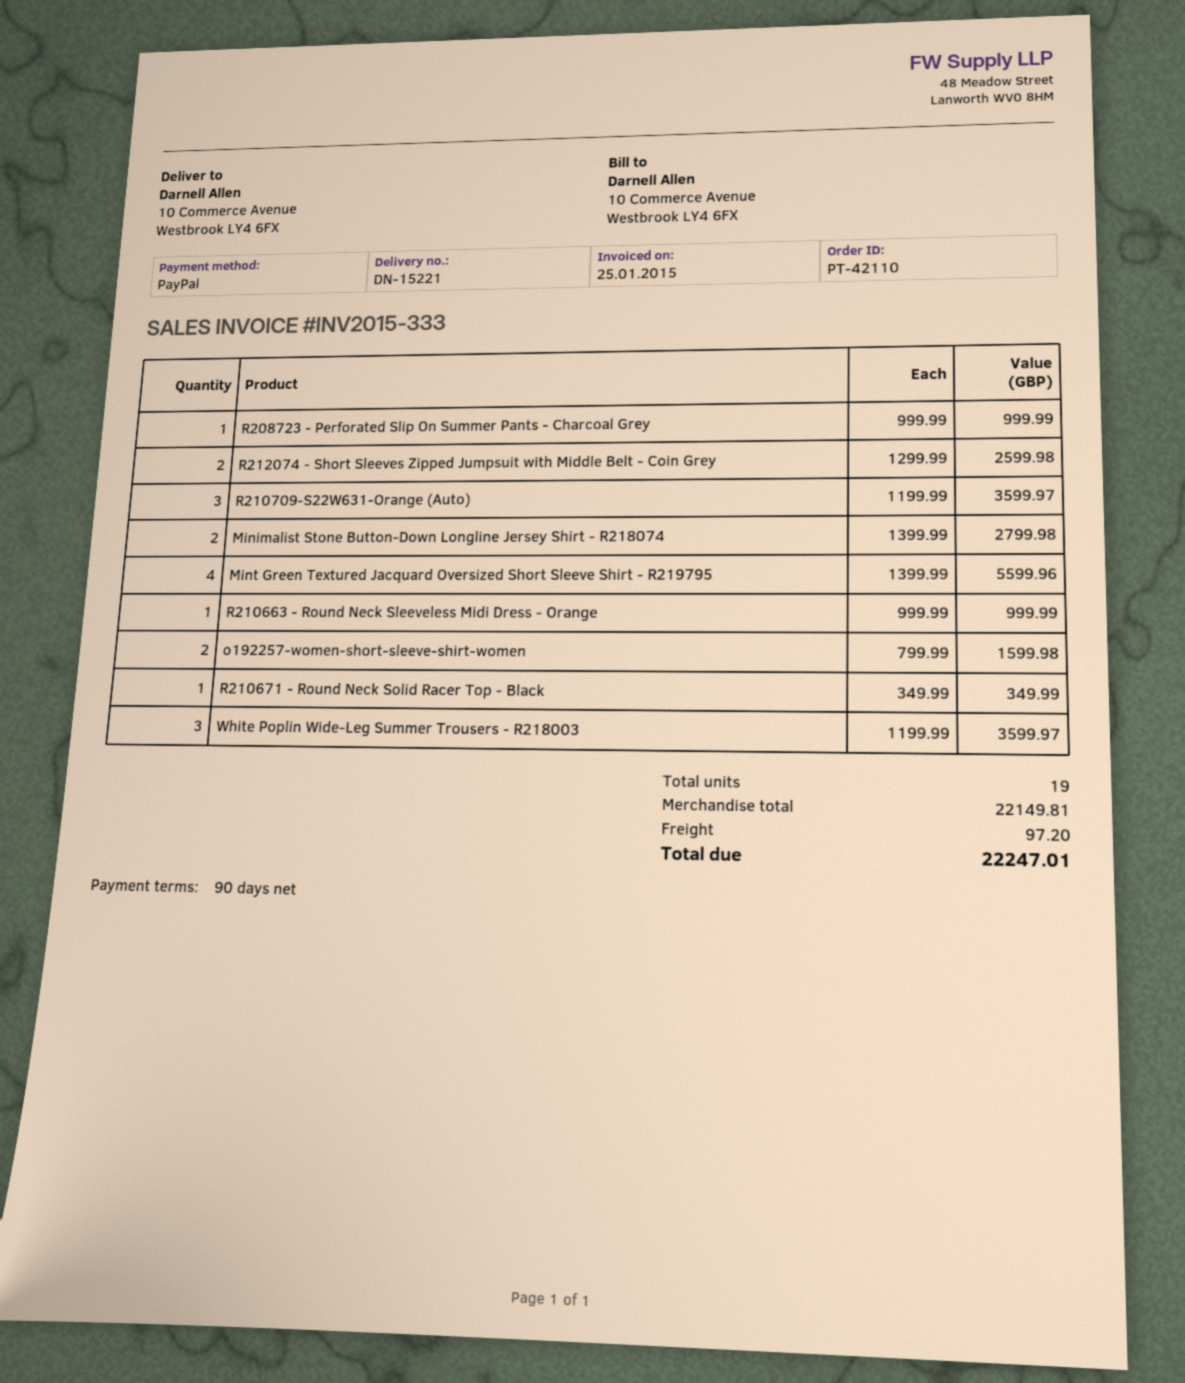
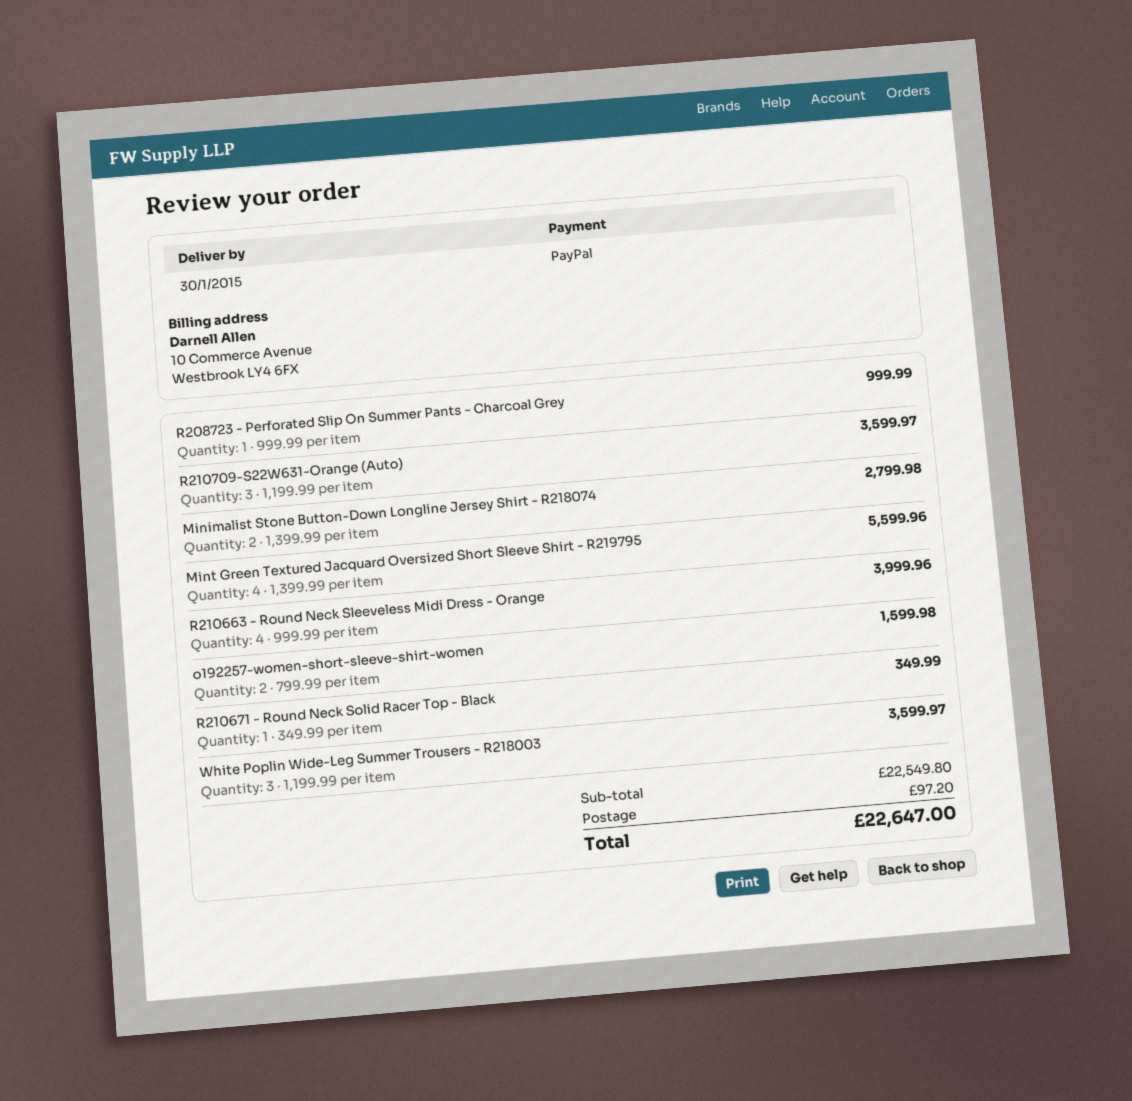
R212074 - Short Sleeves Zipped Jumpsuit with Middle Belt - Coin Grey: 2 x 1299.99 = 2599.98 -> none
R210663 - Round Neck Sleeveless Midi Dress - Orange: 1 x 999.99 = 999.99 -> 4 x 999.99 = 3999.96
subtotal: 22149.81 -> 22549.80
total: 22247.01 -> 22647.00

